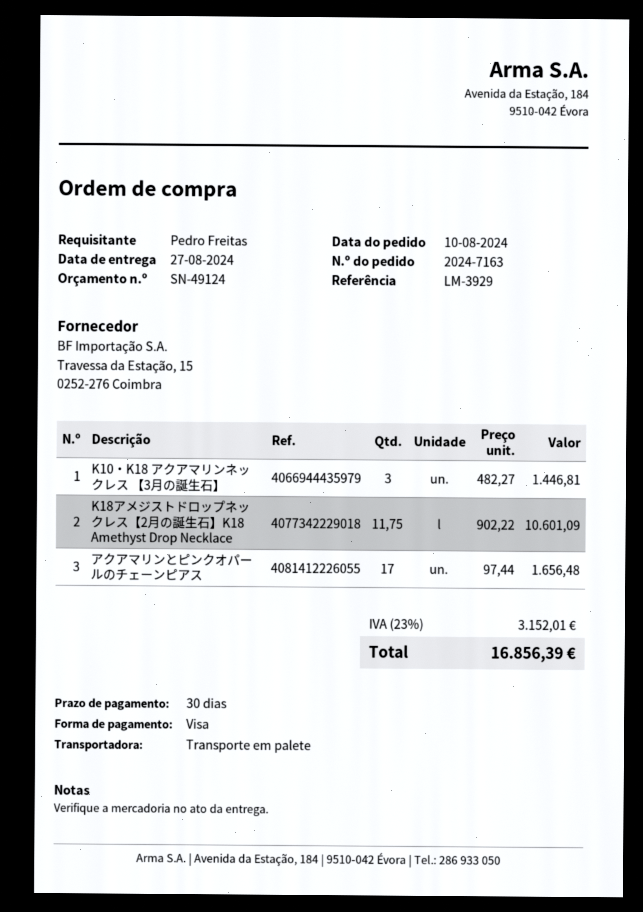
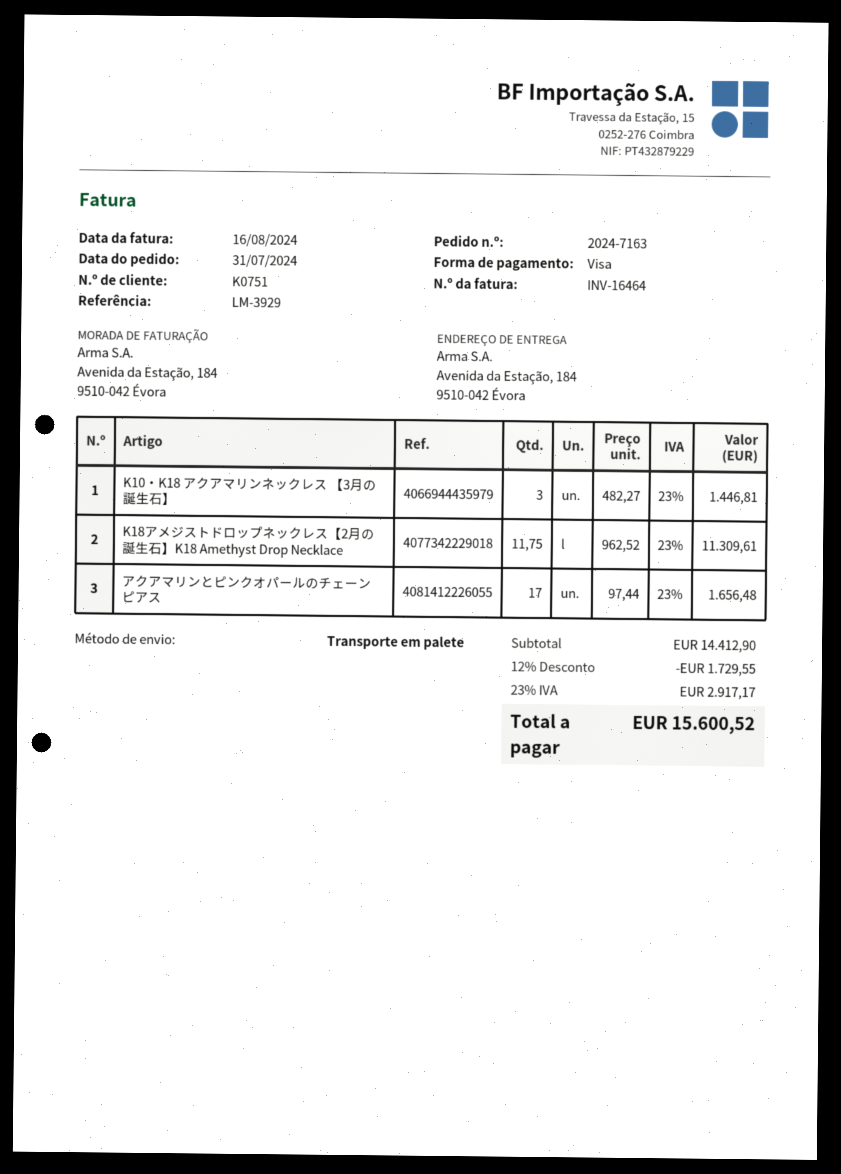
order date: 2024-08-10 -> 2024-07-31
K18アメジストドロップネックレス【2月の誕生石】K18 Amethyst Drop Necklace: 11.75 x 902.22 = 10601.09 -> 11.75 x 962.52 = 11309.61
discount: none -> 12% = 1729.55
tax: 23% = 3152.01 -> 23% = 2917.17
total: 16856.39 -> 15600.52

